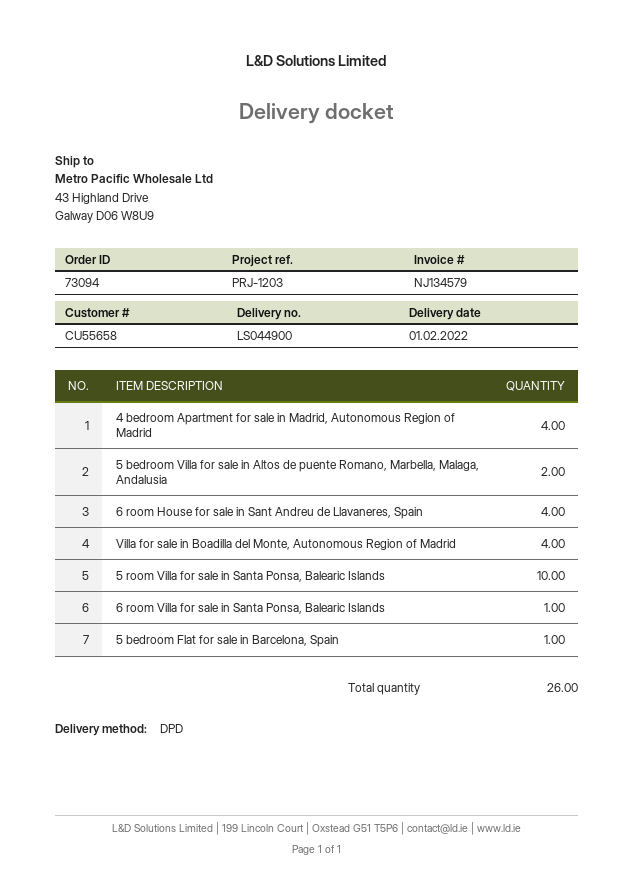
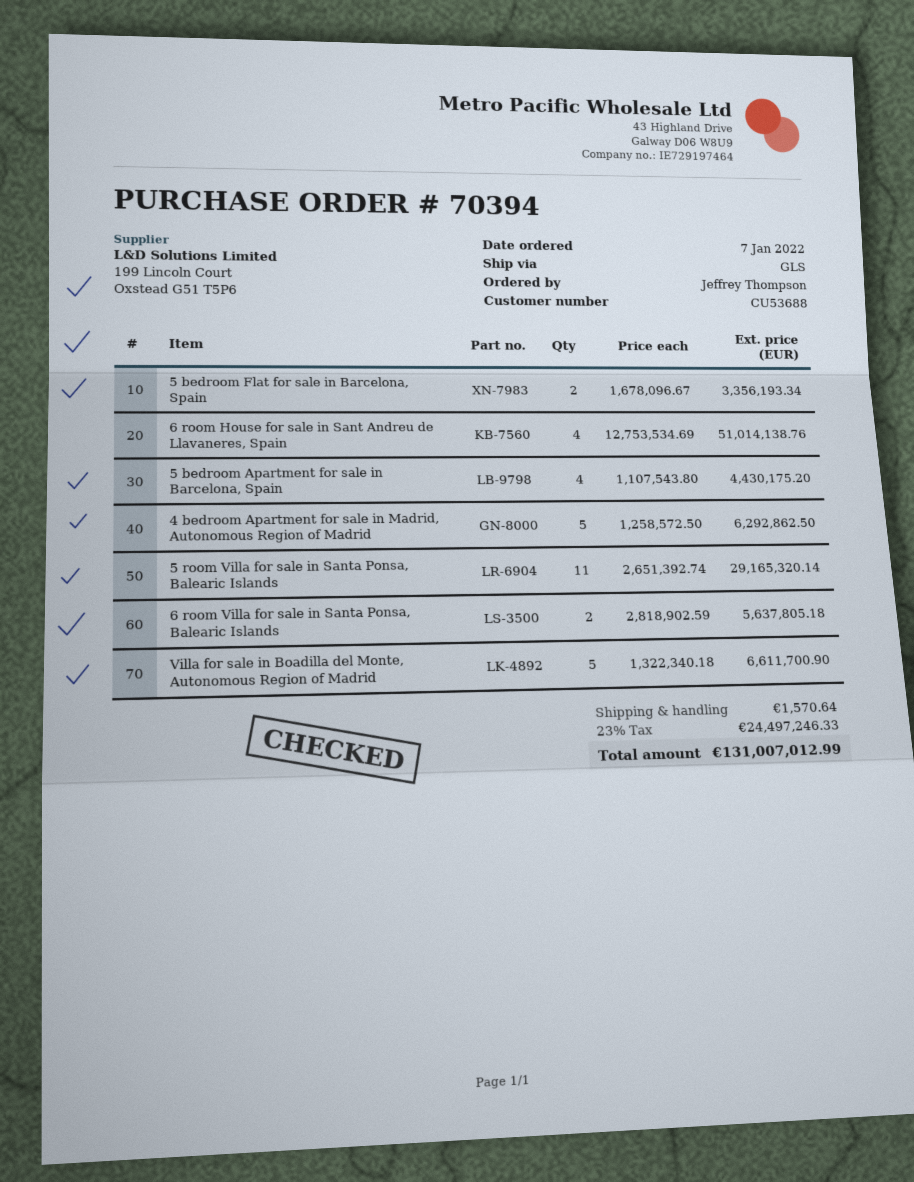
order number: 73094 -> 70394
customer number: CU55658 -> CU53688
shipping method: DPD -> GLS
4 bedroom Apartment for sale in Madrid, Autonomous Region of Madrid: 4 -> 5
5 bedroom Villa for sale in Altos de puente Romano, Marbella, Malaga, Andalusia: 2 -> none
Villa for sale in Boadilla del Monte, Autonomous Region of Madrid: 4 -> 5
5 room Villa for sale in Santa Ponsa, Balearic Islands: 10 -> 11
6 room Villa for sale in Santa Ponsa, Balearic Islands: 1 -> 2
5 bedroom Flat for sale in Barcelona, Spain: 1 -> 2
5 bedroom Apartment for sale in Barcelona, Spain: none -> 4

